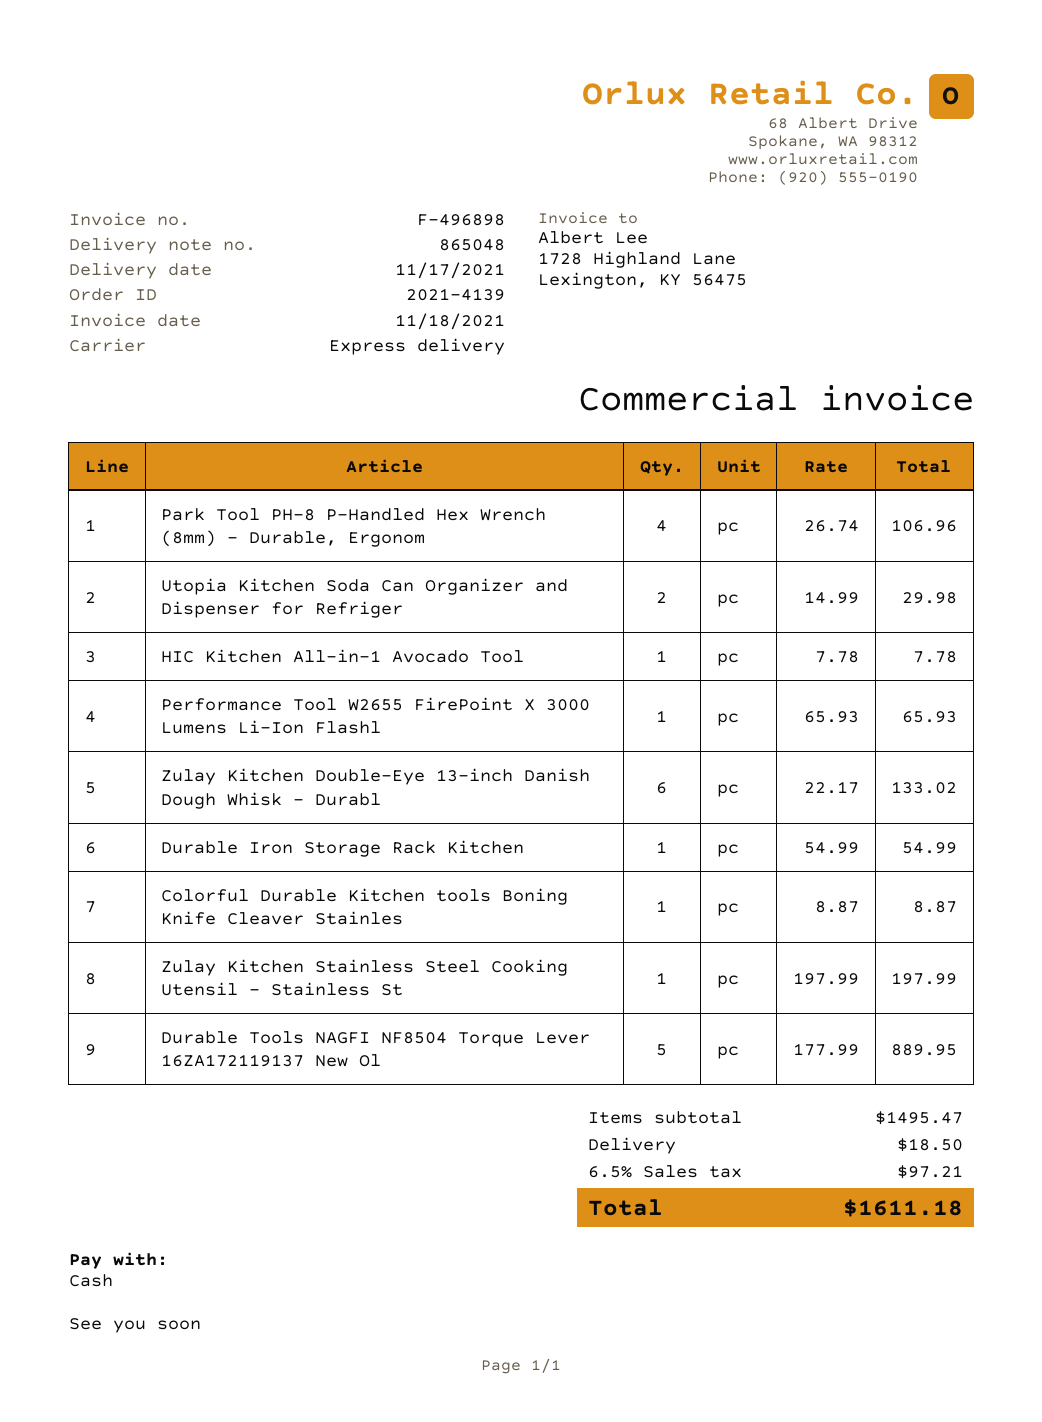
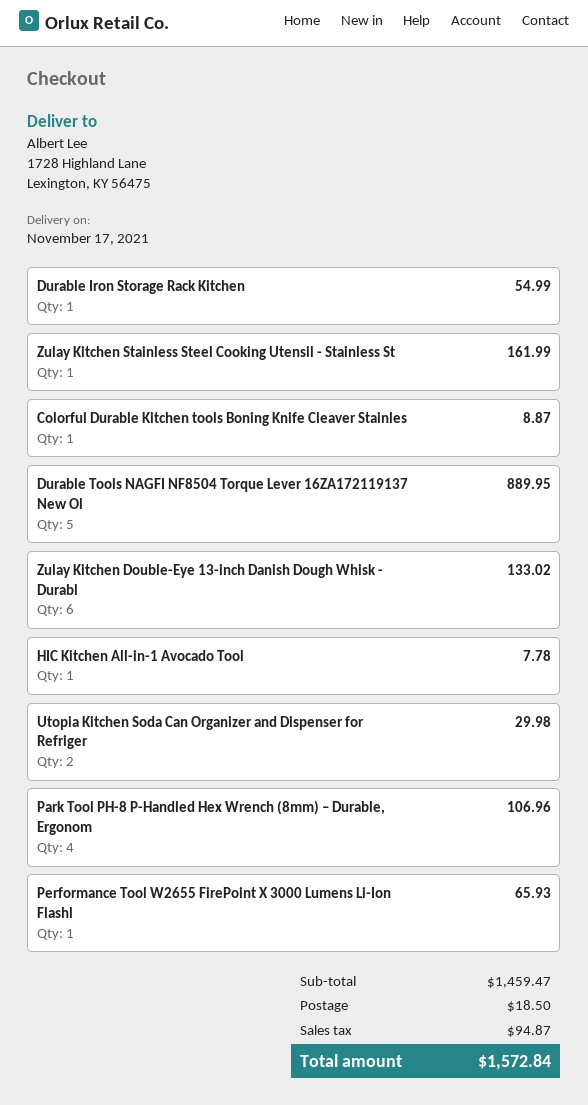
Zulay Kitchen Stainless Steel Cooking Utensil - Stainless St: 1 for 197.99 -> 1 for 161.99
subtotal: 1495.47 -> 1459.47
tax: 97.21 -> 94.87
total: 1611.18 -> 1572.84

